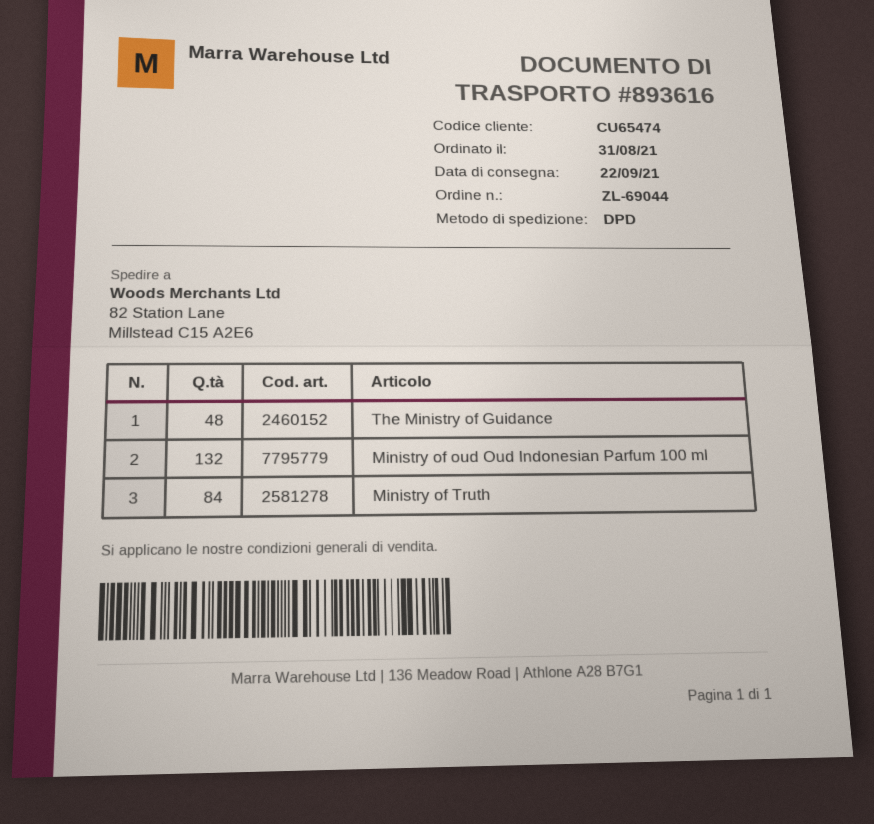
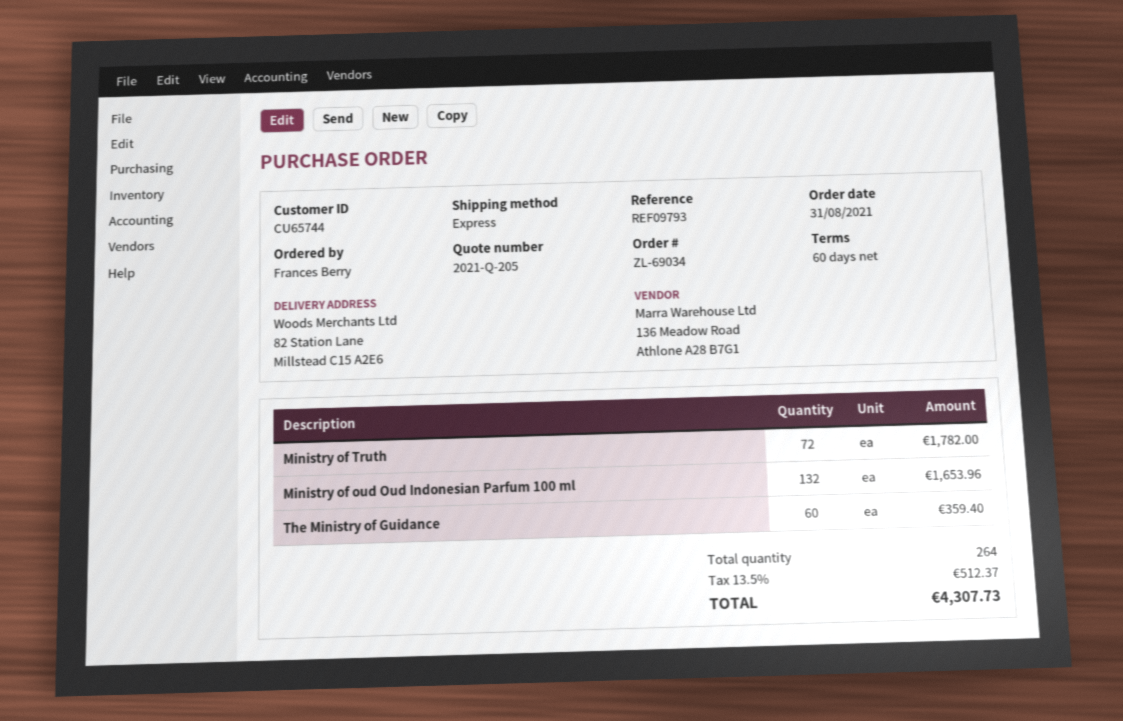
order number: ZL-69044 -> ZL-69034
customer number: CU65474 -> CU65744
shipping method: DPD -> express
The Ministry of Guidance: 48 -> 60
Ministry of Truth: 84 -> 72

